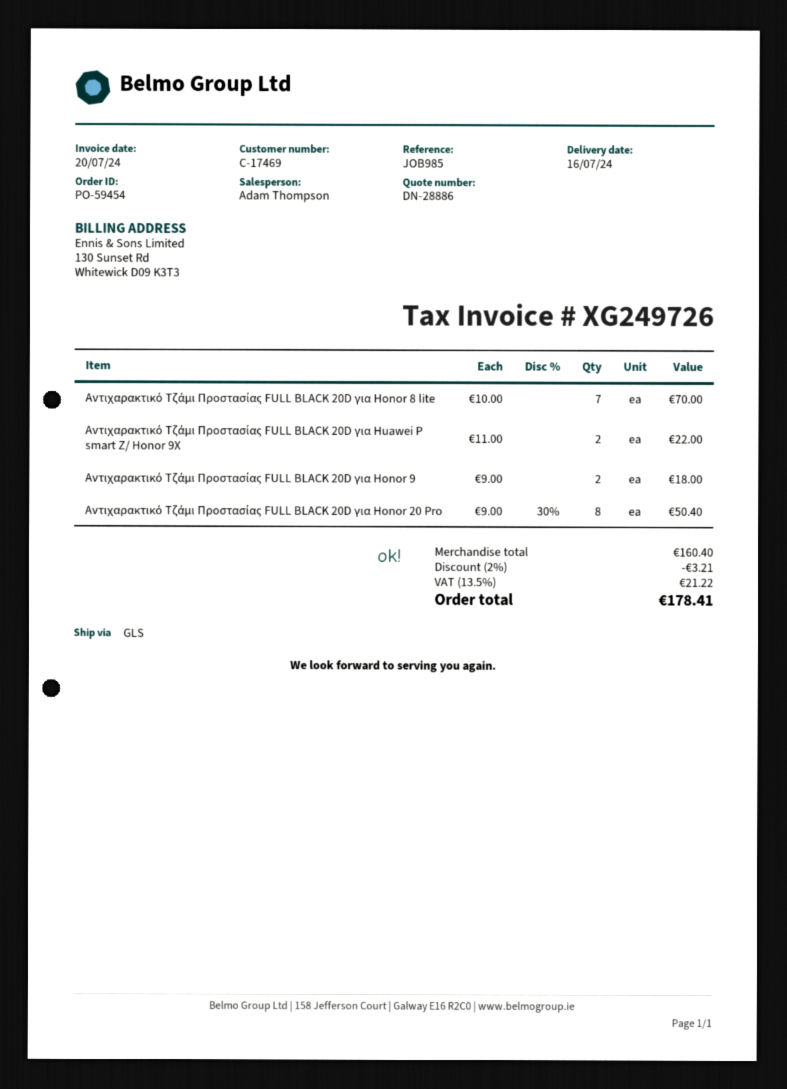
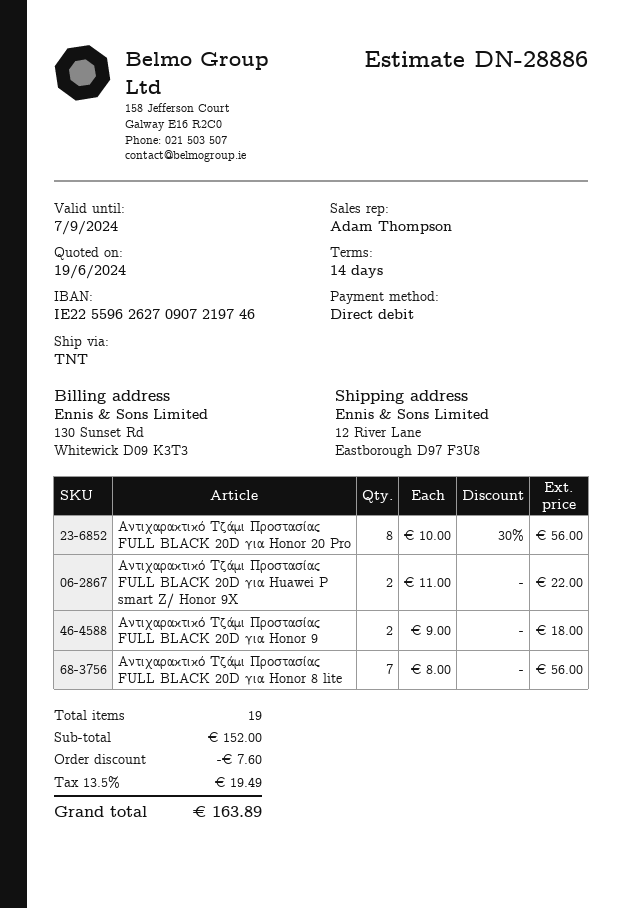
shipping method: GLS -> TNT
Αντιχαρακτικό Τζάμι Προστασίας FULL BLACK 20D για Honor 8 lite: 7 x 10.00 = 70.00 -> 7 x 8.00 = 56.00
Αντιχαρακτικό Τζάμι Προστασίας FULL BLACK 20D για Honor 20 Pro: 8 x 9.00 - 30% = 50.40 -> 8 x 10.00 - 30% = 56.00
subtotal: 160.40 -> 152.00
discount: 3.21 -> 7.60
tax: 13.5% = 21.22 -> 13.5% = 19.49
total: 178.41 -> 163.89

